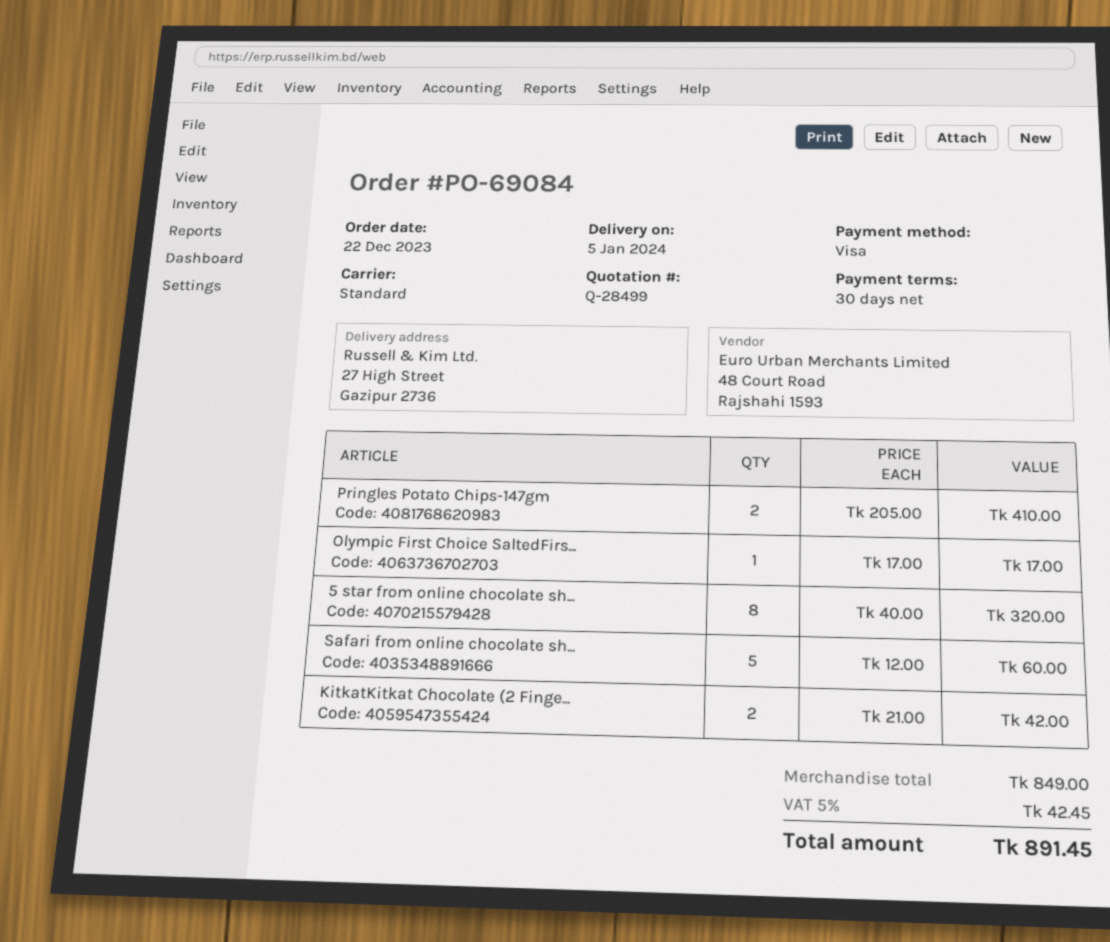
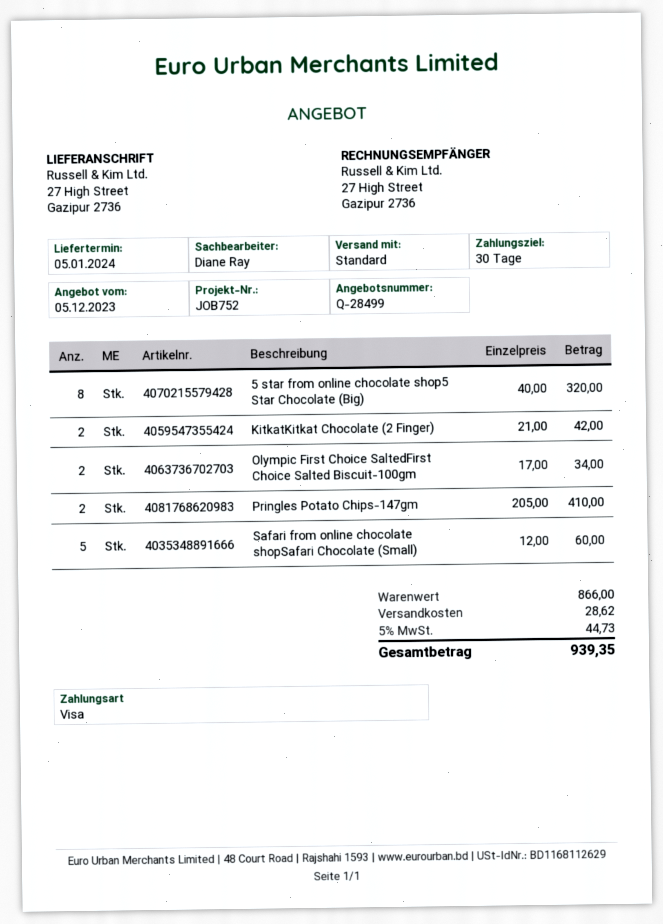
Olympic First Choice SaltedFirs...: 1 x 17.00 = 17.00 -> 2 x 17.00 = 34.00
subtotal: 849.00 -> 866.00
shipping: none -> 28.62
tax: 5% = 42.45 -> 5% = 44.73
total: 891.45 -> 939.35

